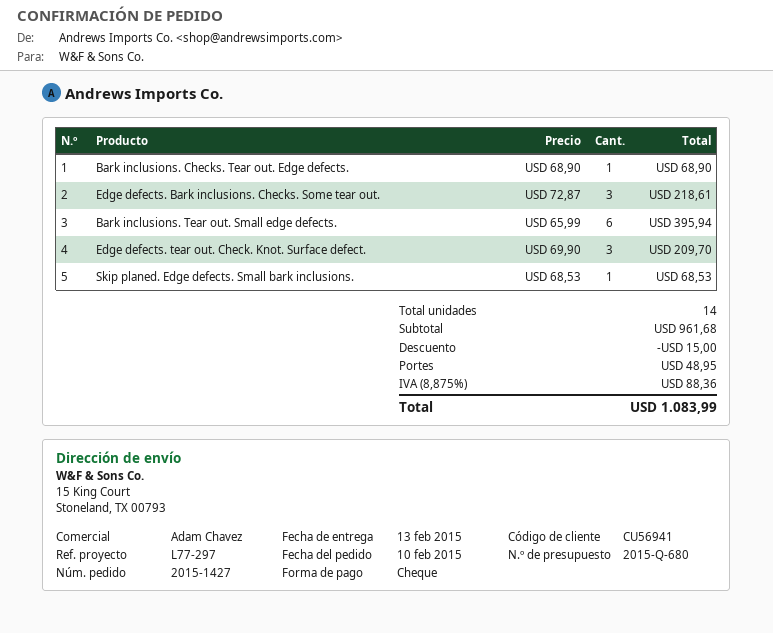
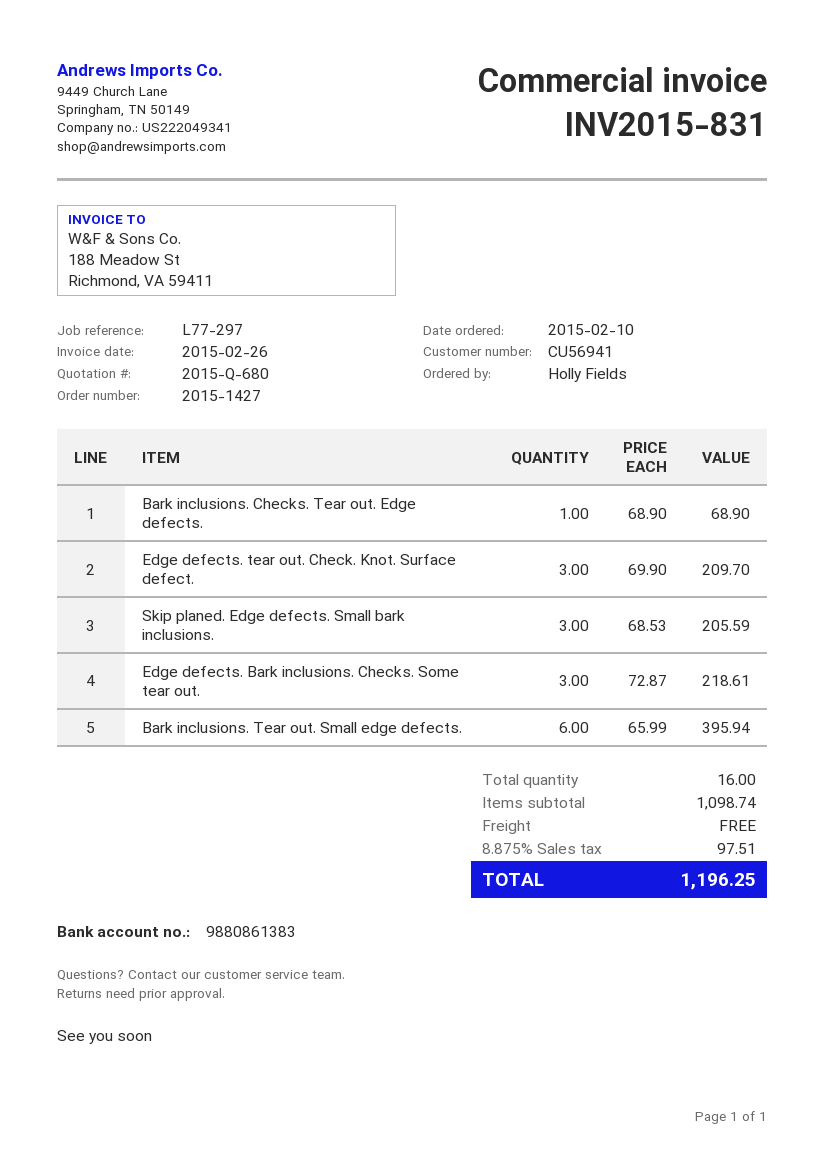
Skip planed. Edge defects. Small bark inclusions.: 1 x 68.53 = 68.53 -> 3 x 68.53 = 205.59
total quantity: 14 -> 16
subtotal: 961.68 -> 1098.74
discount: 15.00 -> none
shipping: 48.95 -> 0.00
tax: 8.875% = 88.36 -> 8.875% = 97.51
total: 1083.99 -> 1196.25

